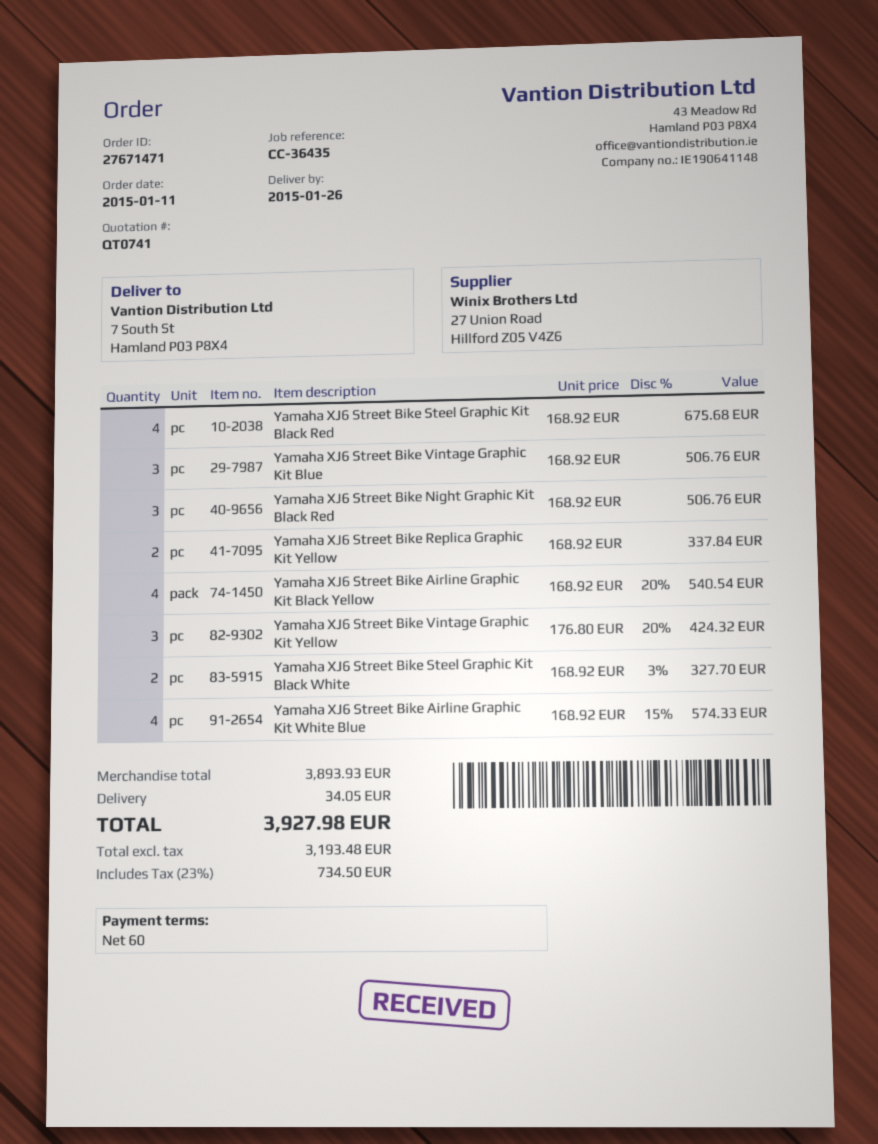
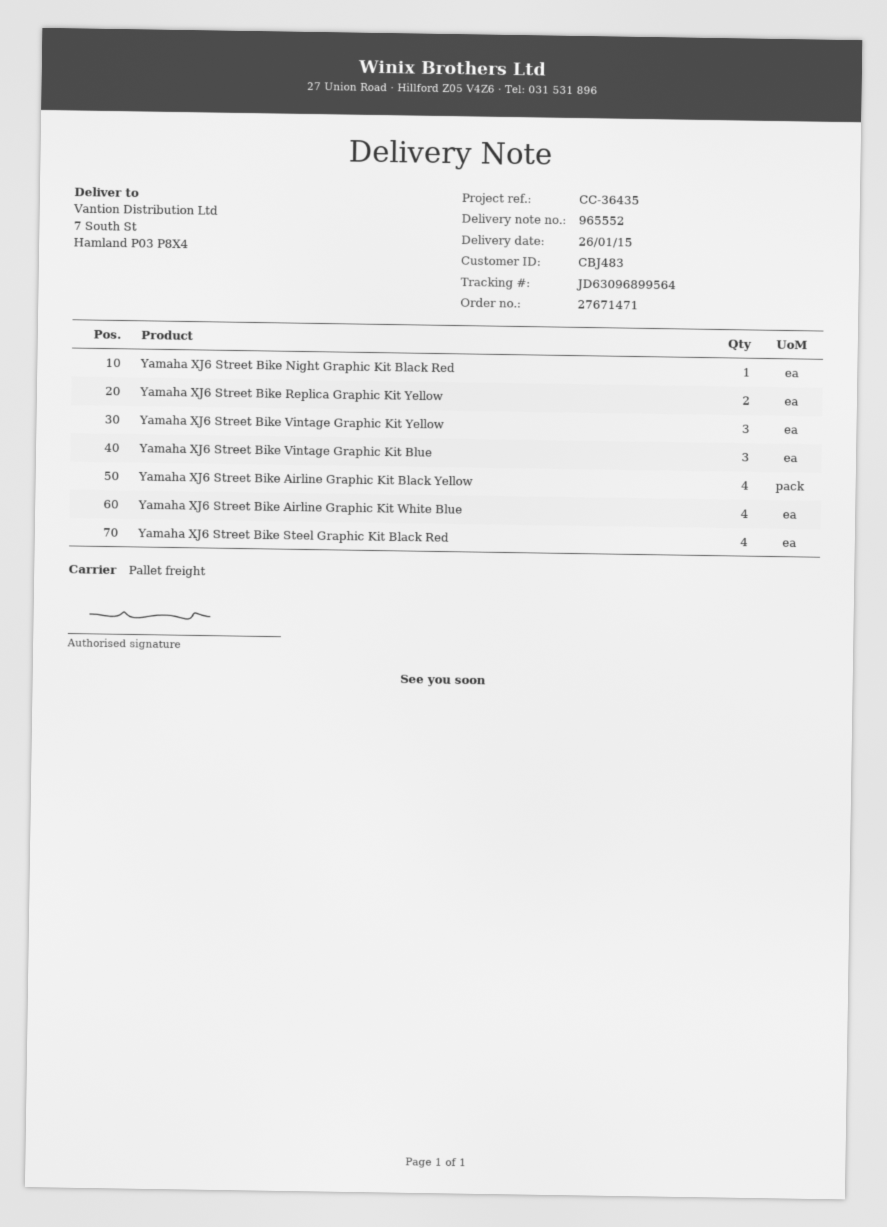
Yamaha XJ6 Street Bike Night Graphic Kit Black Red: 3 -> 1
Yamaha XJ6 Street Bike Steel Graphic Kit Black White: 2 -> none

